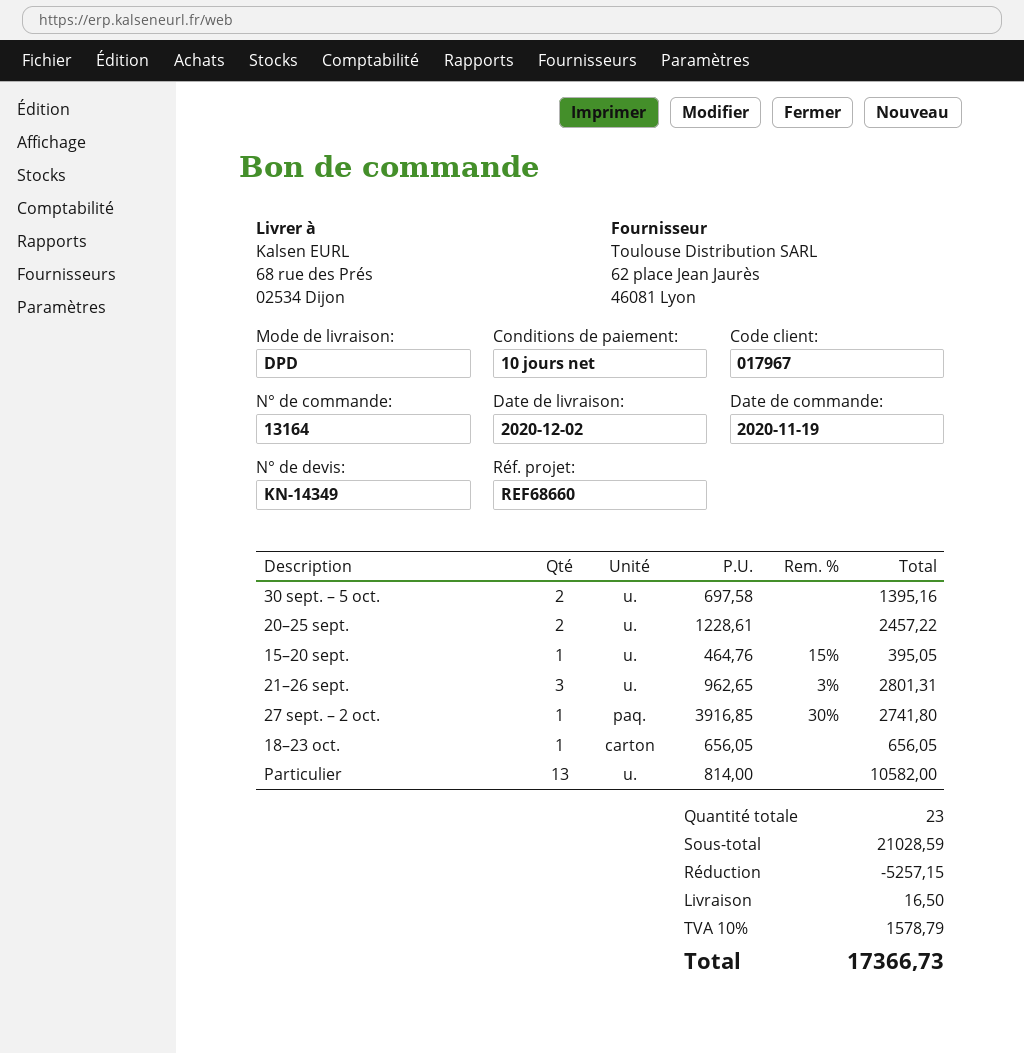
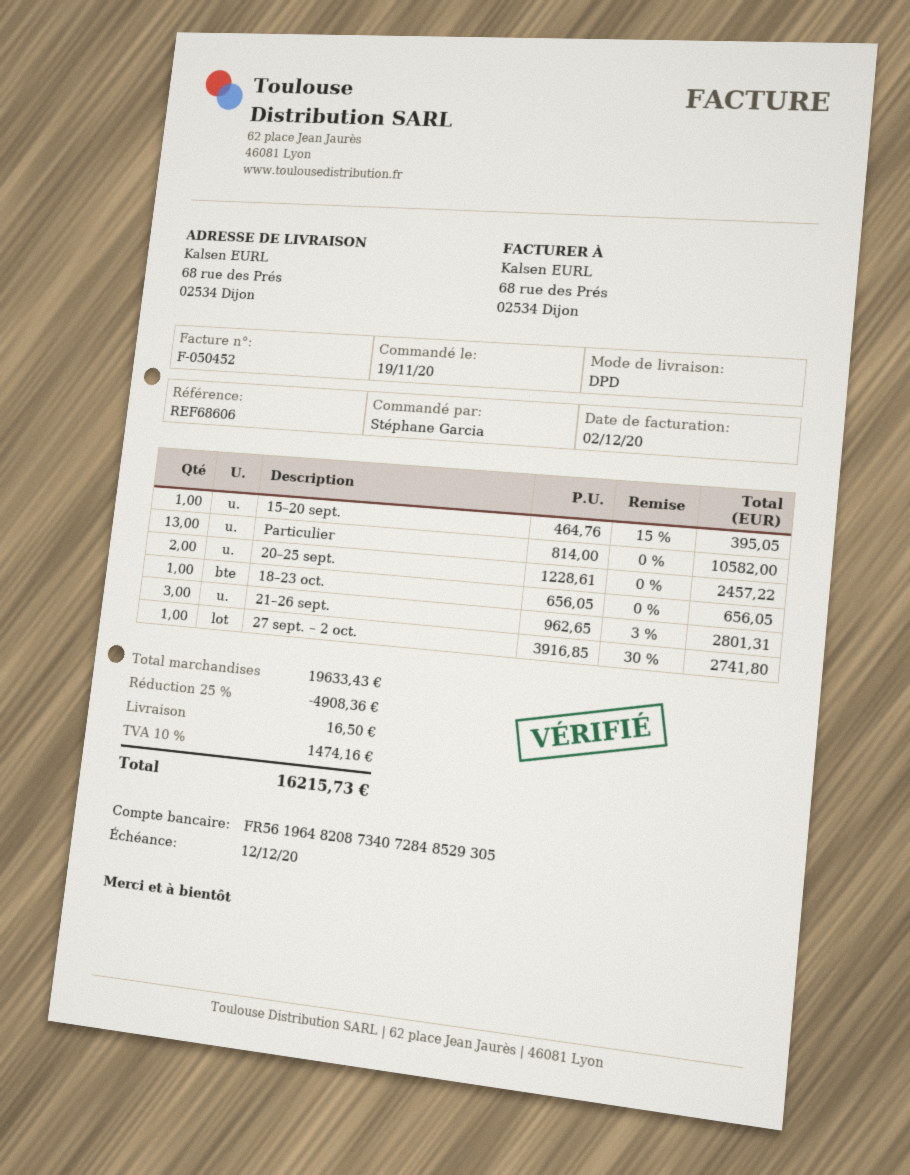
reference: REF68660 -> REF68606
30 sept. – 5 oct.: 2 x 697.58 = 1395.16 -> none
subtotal: 21028.59 -> 19633.43
discount: 5257.15 -> 4908.36
tax: 10% = 1578.79 -> 10% = 1474.16
total: 17366.73 -> 16215.73

